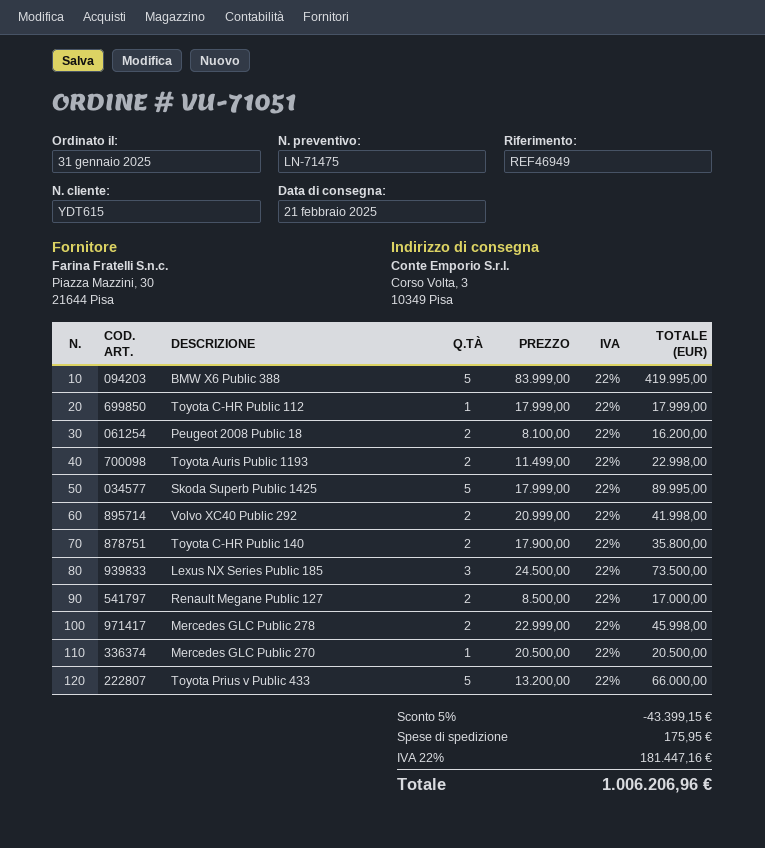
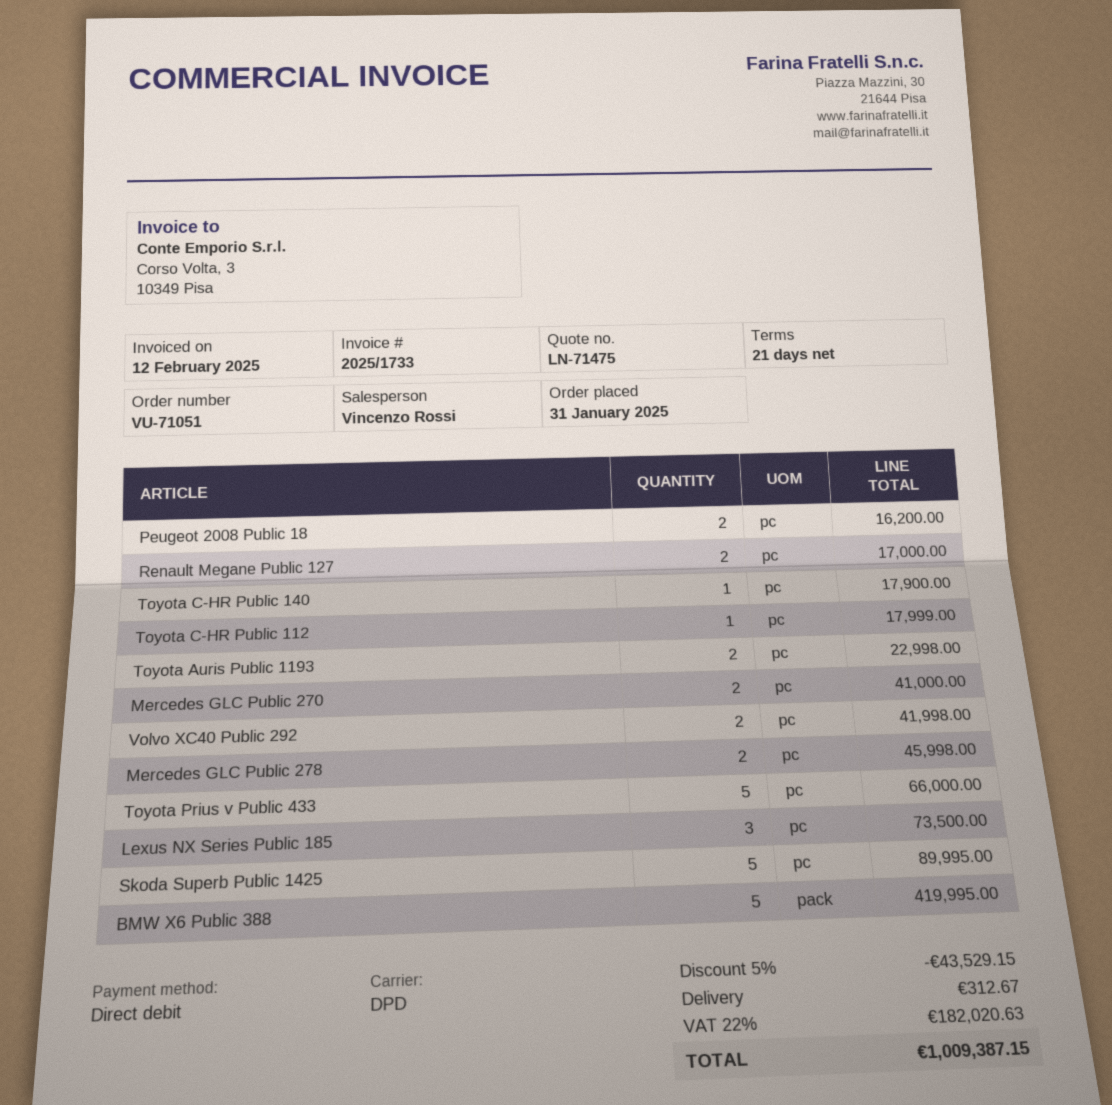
Toyota C-HR Public 140: 2 for 35800.00 -> 1 for 17900.00
Mercedes GLC Public 270: 1 for 20500.00 -> 2 for 41000.00
discount: 5% = 43399.15 -> 5% = 43529.15
shipping: 175.95 -> 312.67
tax: 22% = 181447.16 -> 22% = 182020.63
total: 1006206.96 -> 1009387.15

